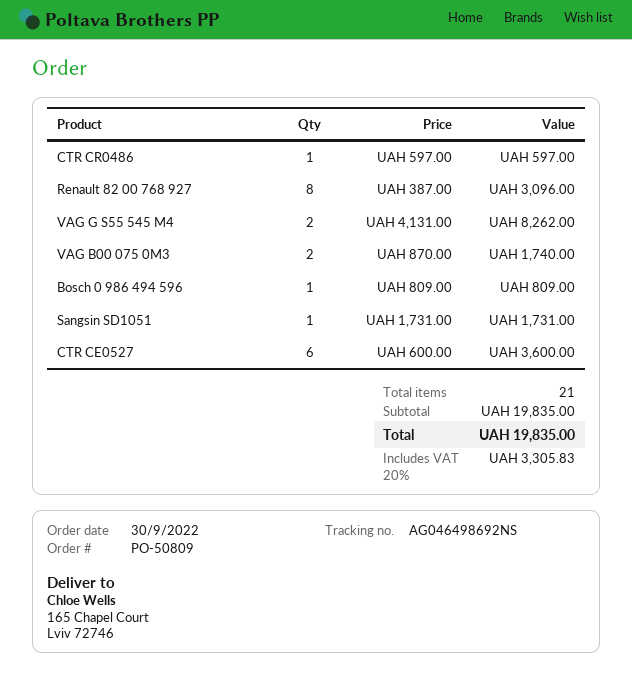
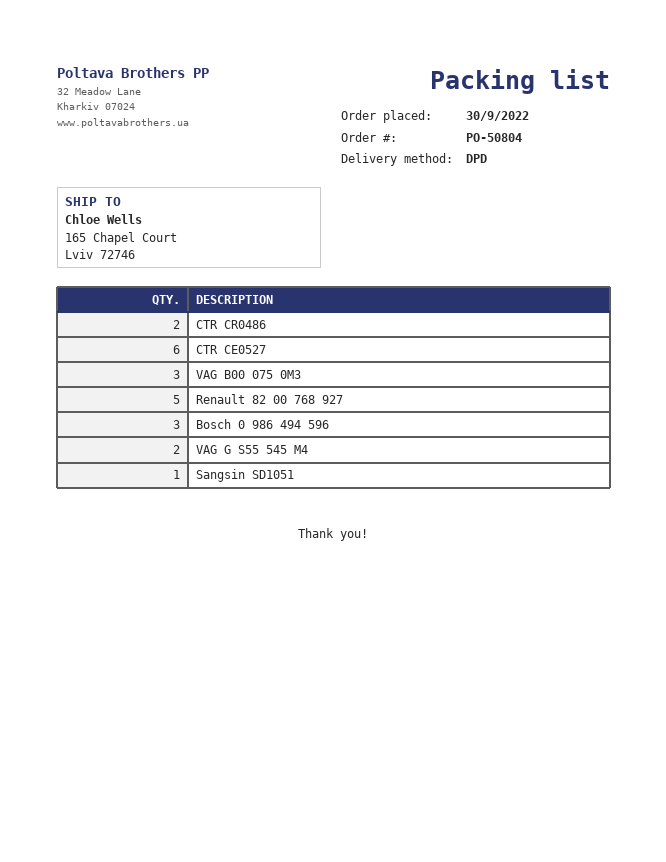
order number: PO-50809 -> PO-50804
CTR CR0486: 1 -> 2
Renault 82 00 768 927: 8 -> 5
VAG B00 075 0M3: 2 -> 3
Bosch 0 986 494 596: 1 -> 3

